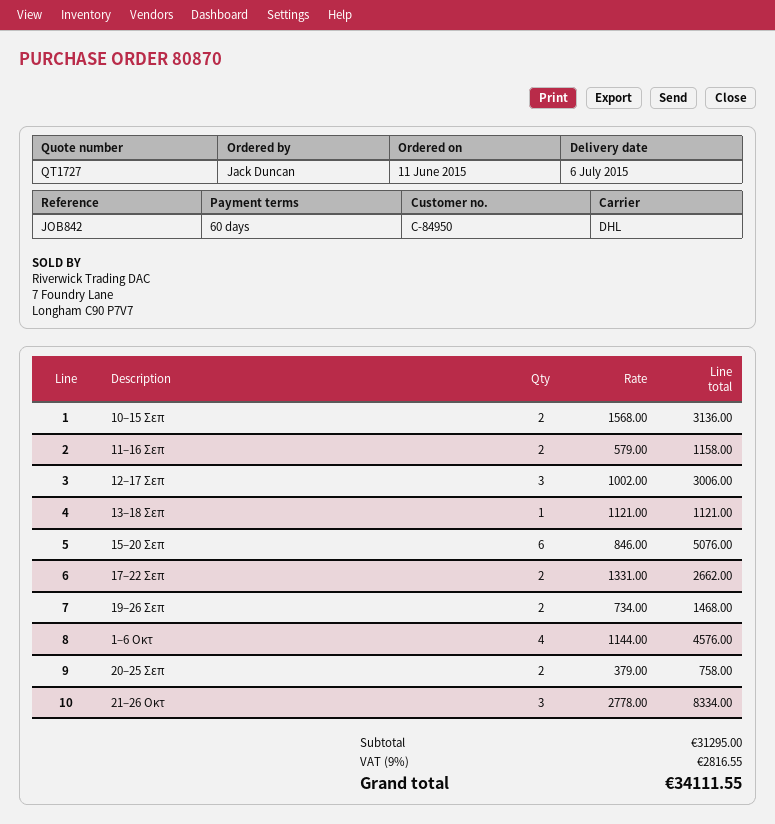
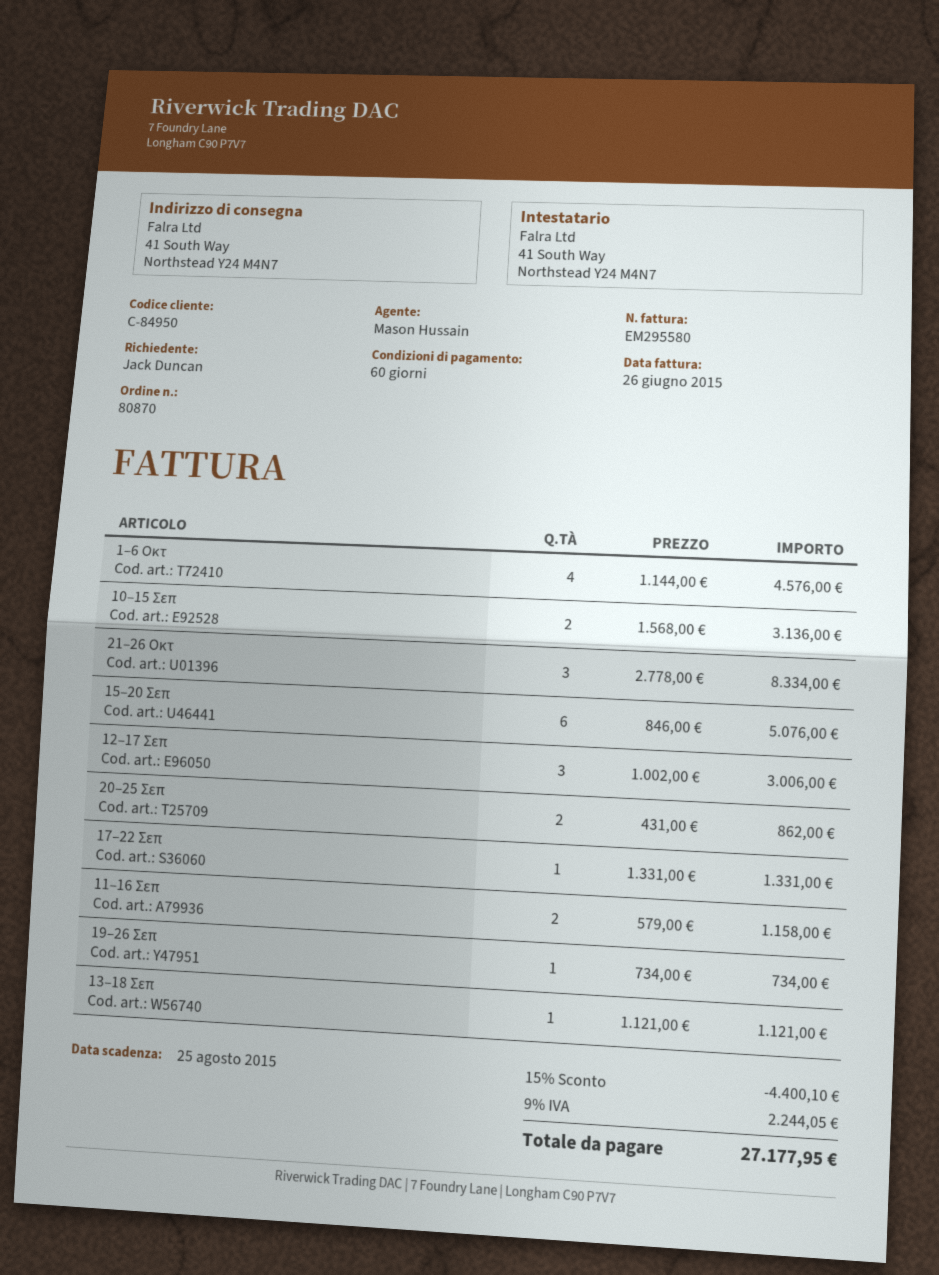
17–22 Σεπ: 2 x 1331.00 = 2662.00 -> 1 x 1331.00 = 1331.00
19–26 Σεπ: 2 x 734.00 = 1468.00 -> 1 x 734.00 = 734.00
20–25 Σεπ: 2 x 379.00 = 758.00 -> 2 x 431.00 = 862.00
discount: none -> 15% = 4400.10
tax: 9% = 2816.55 -> 9% = 2244.05
total: 34111.55 -> 27177.95

